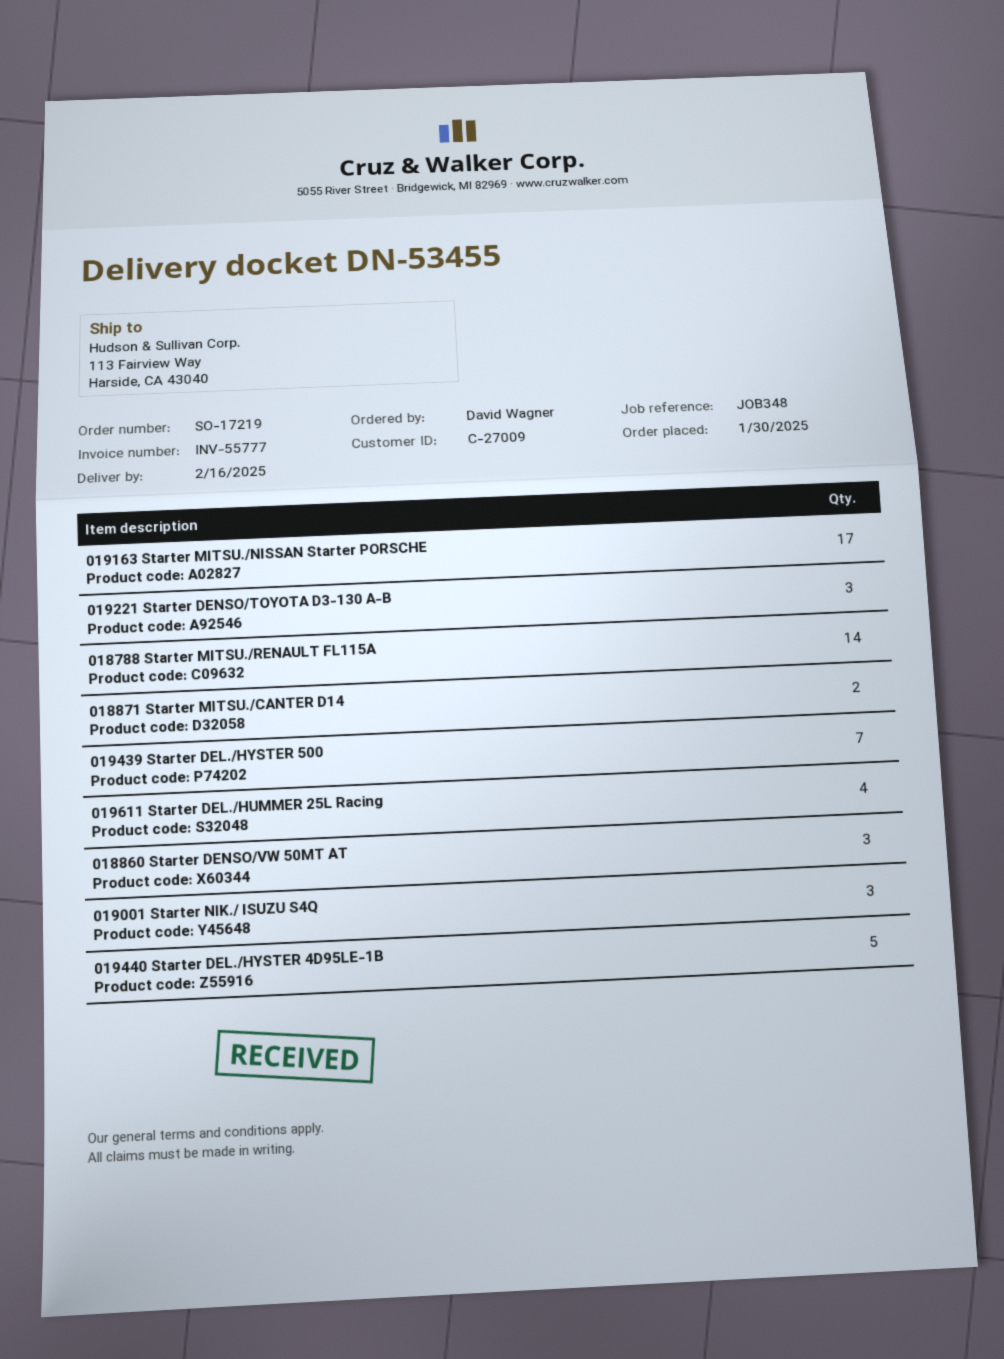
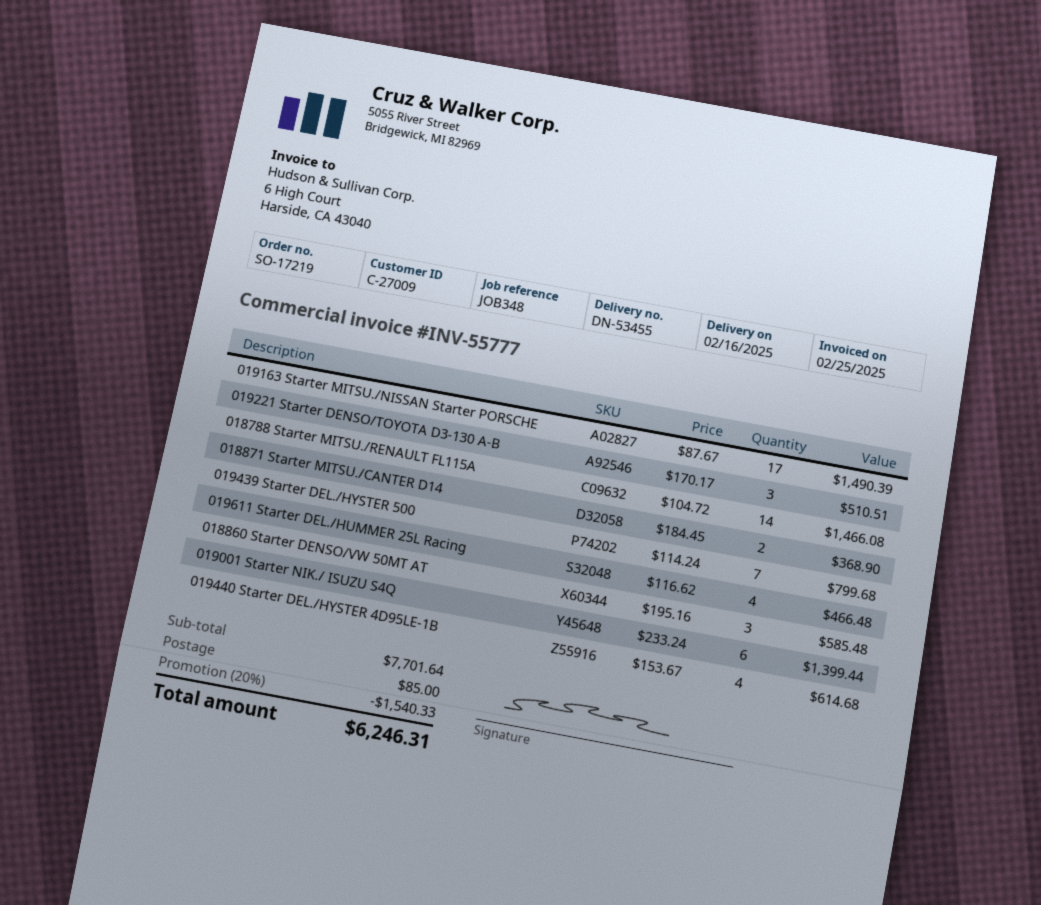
019001 Starter NIK./ ISUZU S4Q: 3 -> 6
019440 Starter DEL./HYSTER 4D95LE-1B: 5 -> 4

